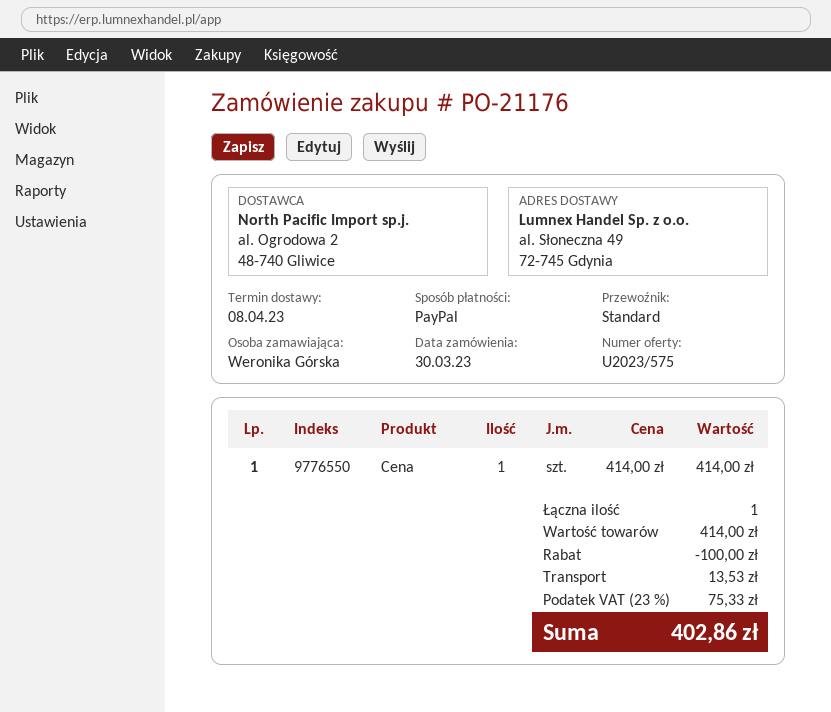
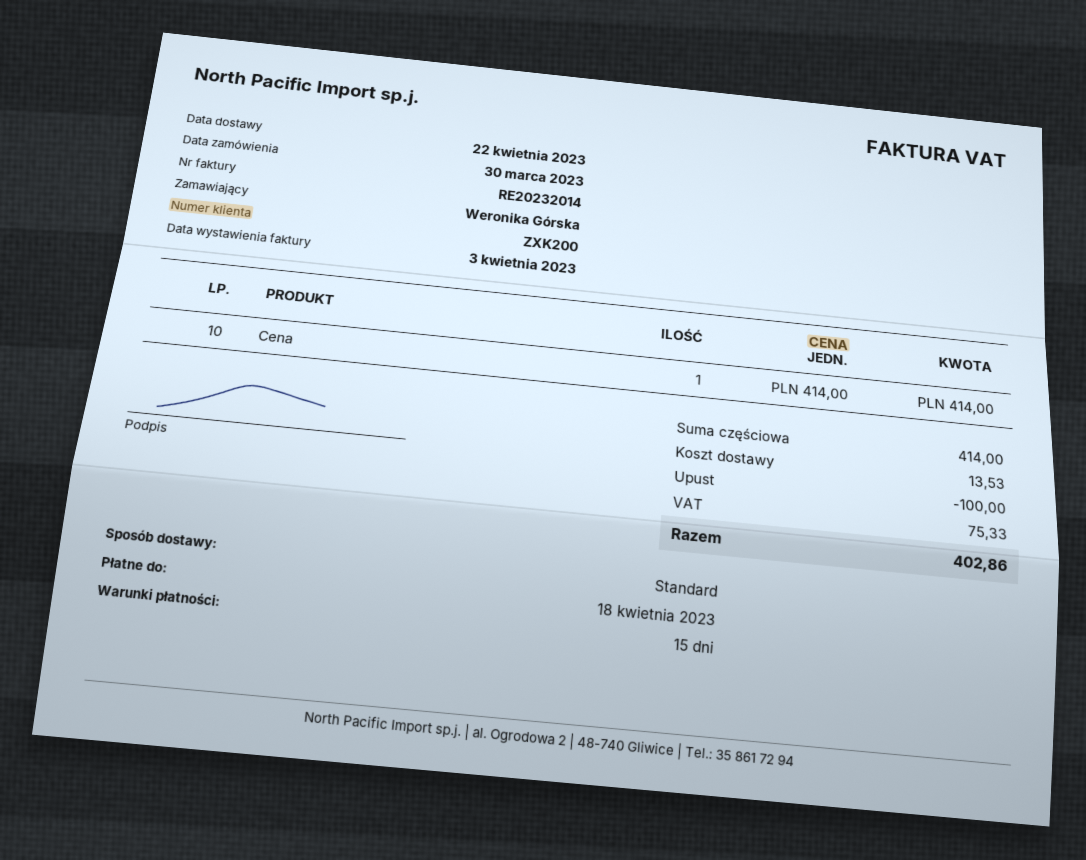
delivery date: 2023-04-08 -> 2023-04-22

